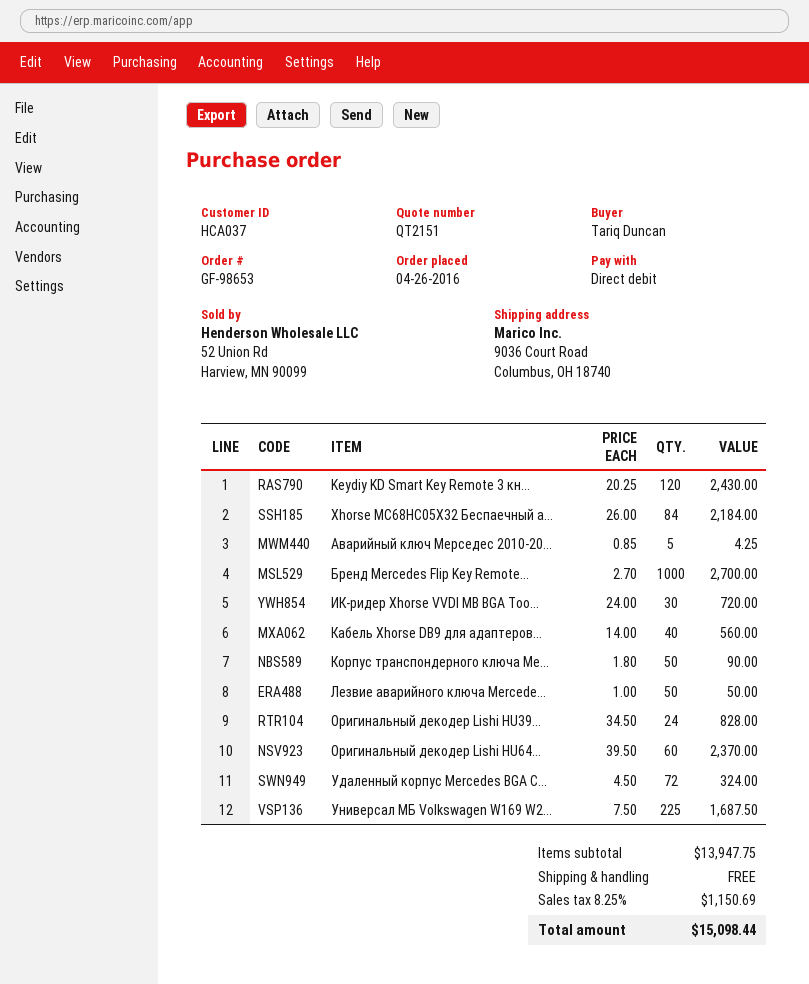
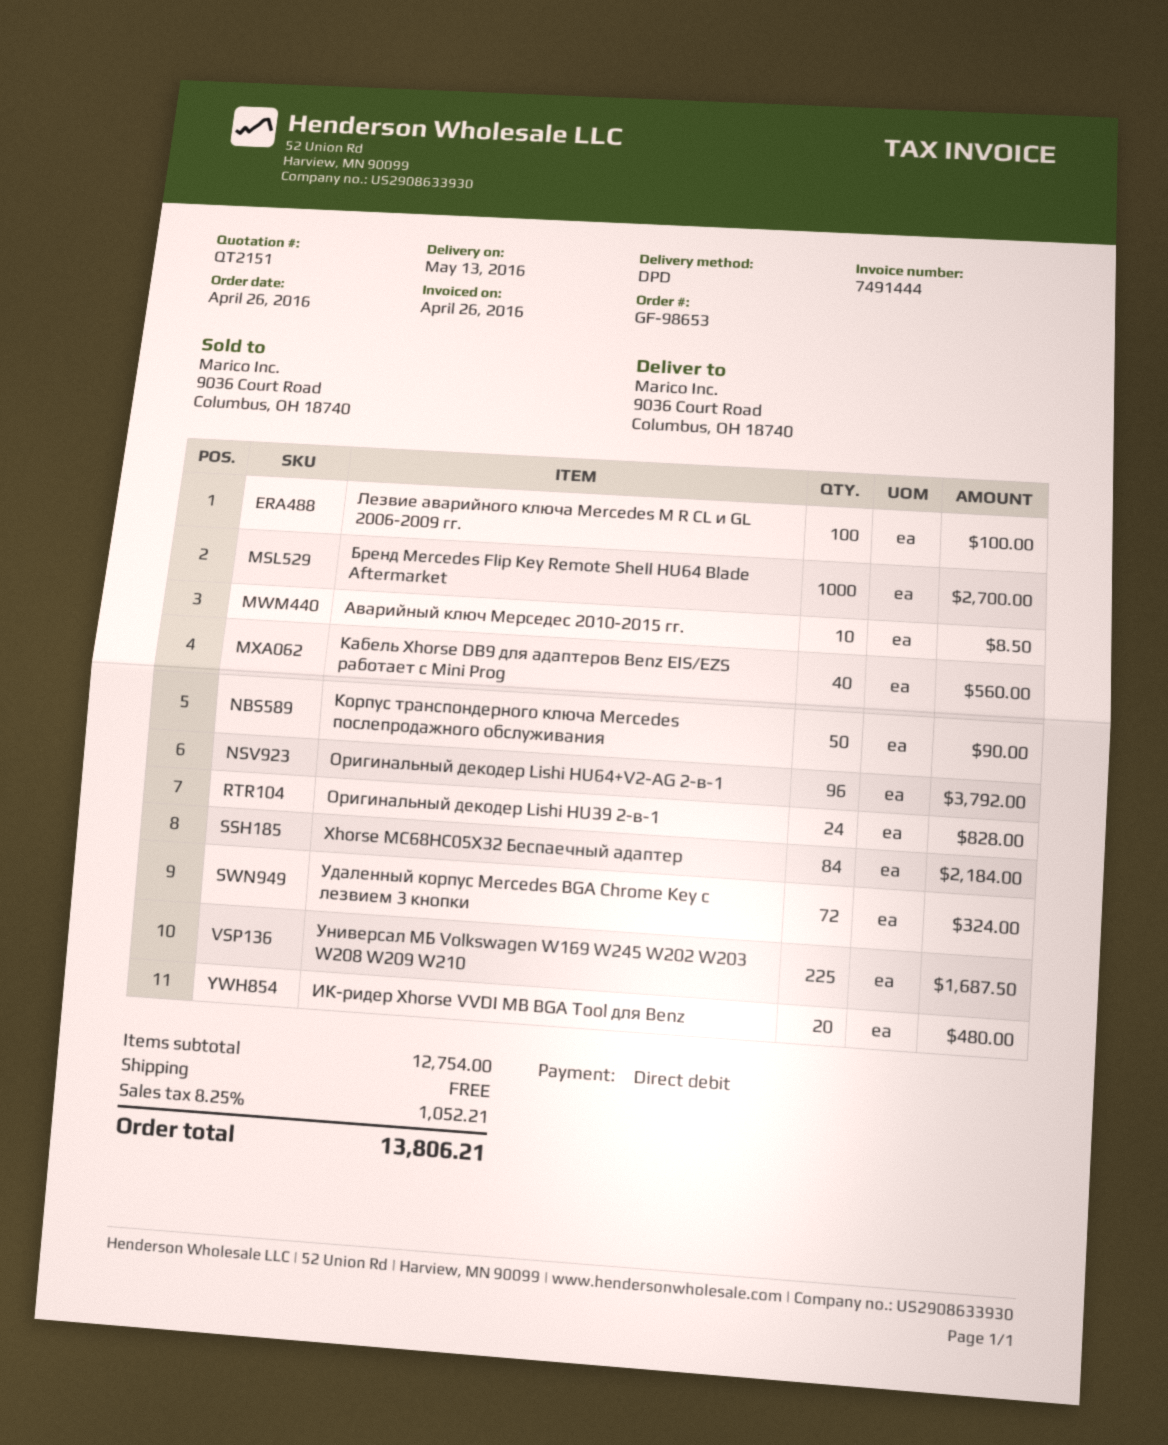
Keydiy KD Smart Key Remote 3 кн...: 120 for 2430.00 -> none
Аварийный ключ Мерседес 2010-20...: 5 for 4.25 -> 10 for 8.50
ИК-ридер Xhorse VVDI MB BGA Too...: 30 for 720.00 -> 20 for 480.00
Лезвие аварийного ключа Mercede...: 50 for 50.00 -> 100 for 100.00
Оригинальный декодер Lishi HU64...: 60 for 2370.00 -> 96 for 3792.00
subtotal: 13947.75 -> 12754.00
tax: 8.25% = 1150.69 -> 8.25% = 1052.21
total: 15098.44 -> 13806.21

